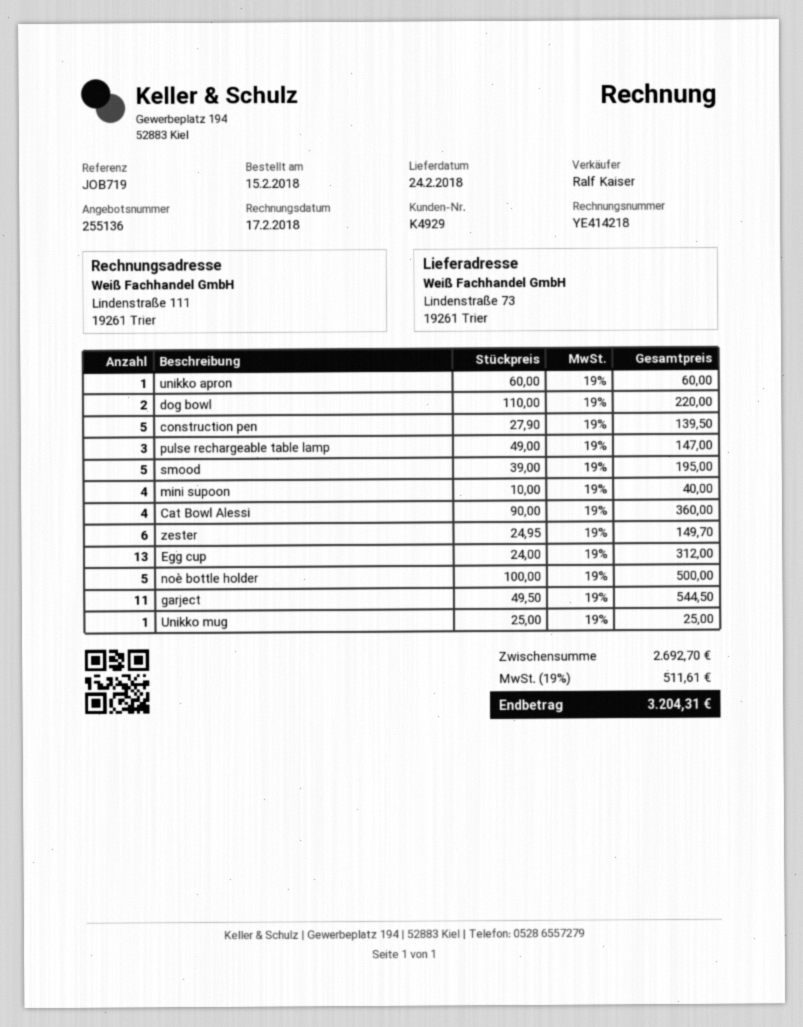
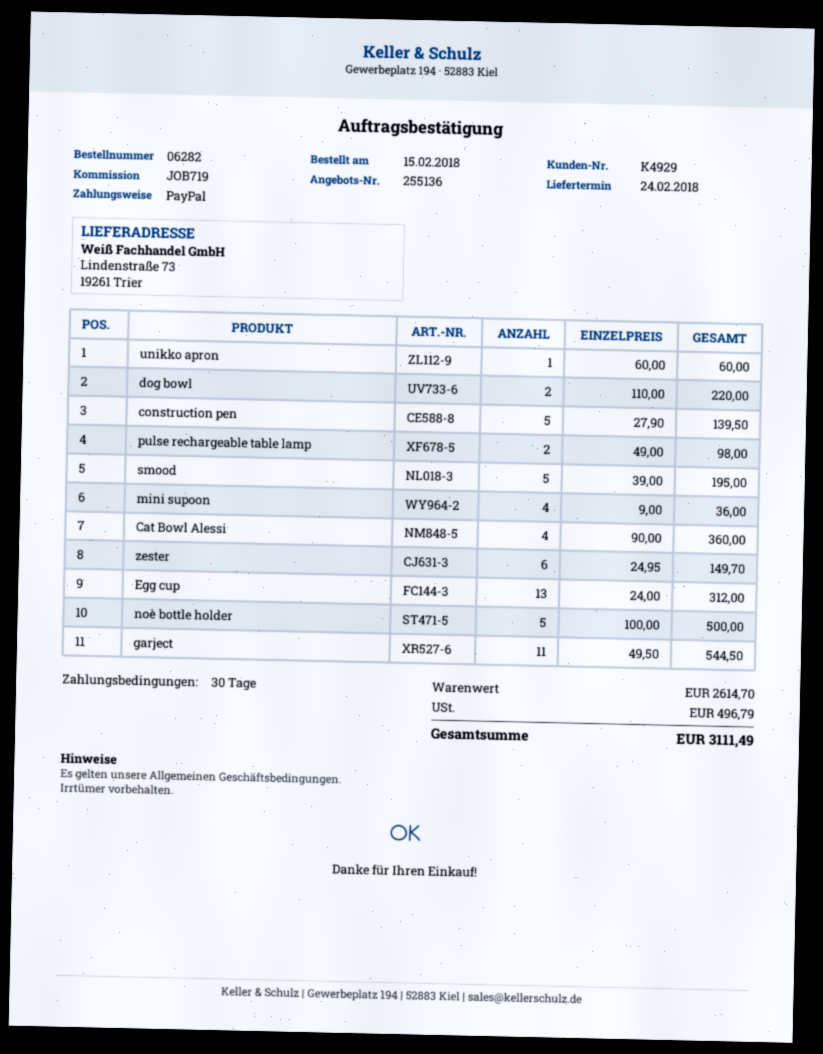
pulse rechargeable table lamp: 3 x 49.00 = 147.00 -> 2 x 49.00 = 98.00
mini supoon: 4 x 10.00 = 40.00 -> 4 x 9.00 = 36.00
Unikko mug: 1 x 25.00 = 25.00 -> none
subtotal: 2692.70 -> 2614.70
tax: 511.61 -> 496.79
total: 3204.31 -> 3111.49

